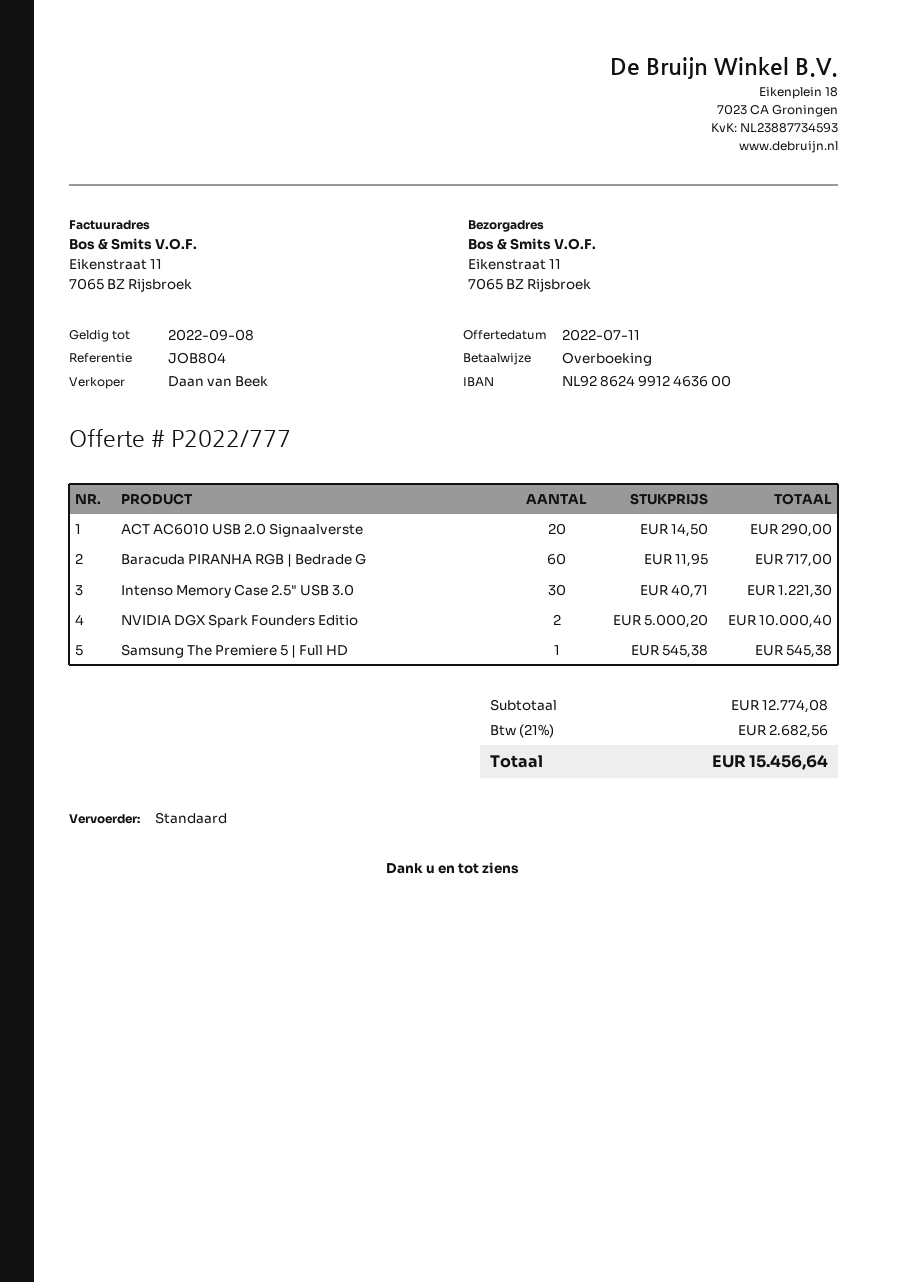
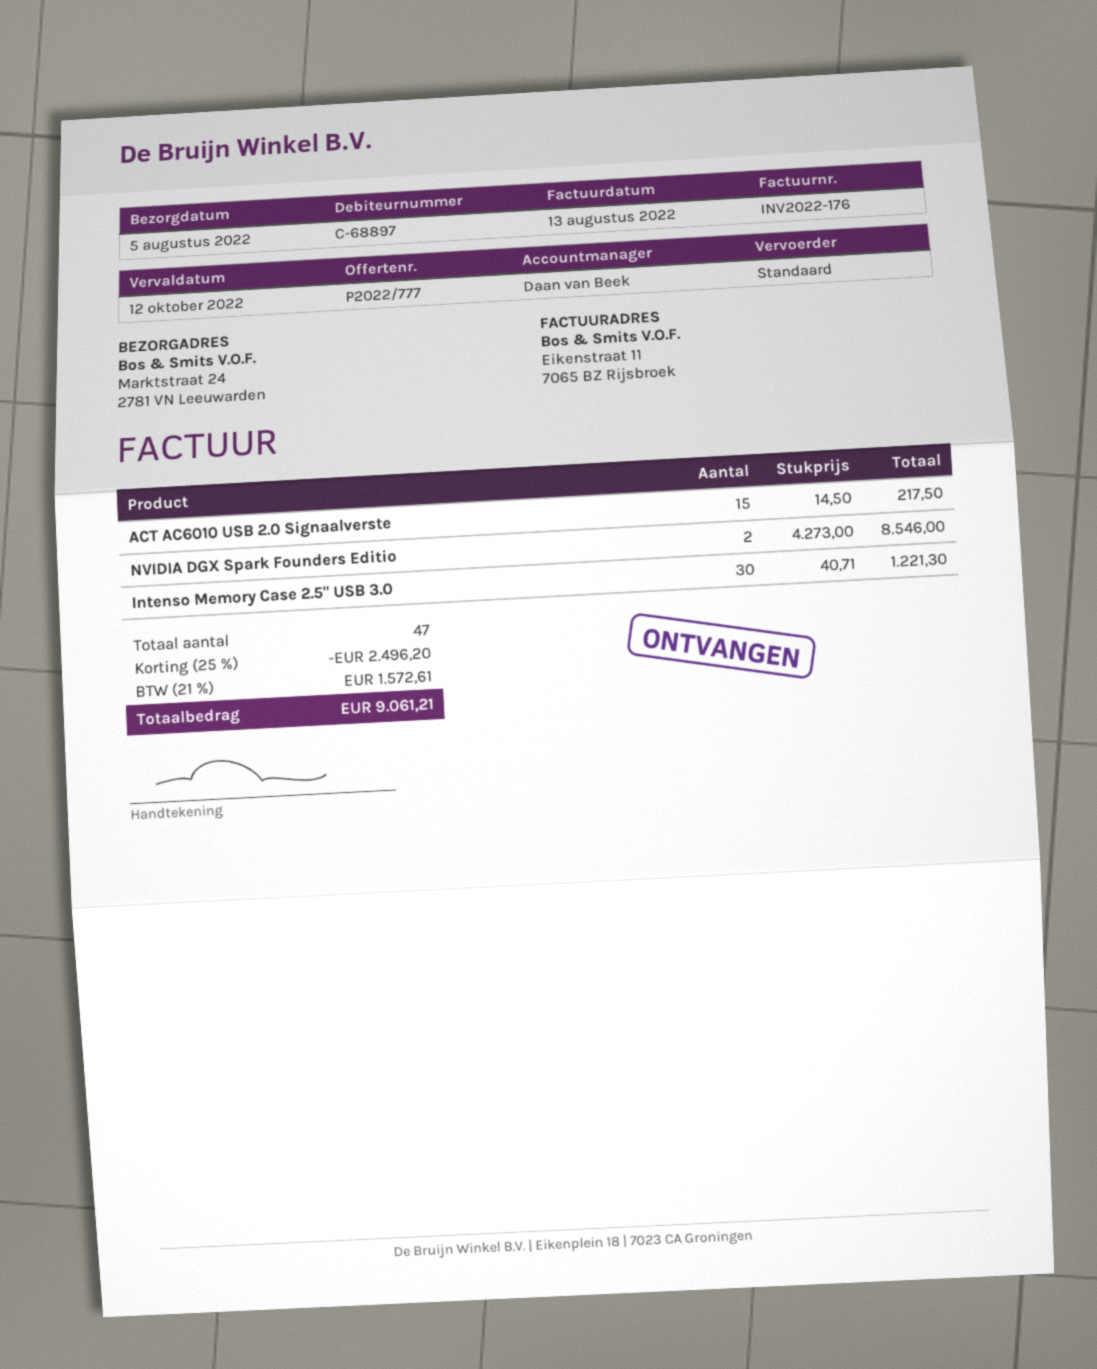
ship to: Eikenstraat 11, 7065 BZ Rijsbroek -> Marktstraat 24, 2781 VN Leeuwarden
ACT AC6010 USB 2.0 Signaalverste: 20 x 14.50 = 290.00 -> 15 x 14.50 = 217.50
Baracuda PIRANHA RGB | Bedrade G: 60 x 11.95 = 717.00 -> none
NVIDIA DGX Spark Founders Editio: 2 x 5000.20 = 10000.40 -> 2 x 4273.00 = 8546.00
Samsung The Premiere 5 | Full HD: 1 x 545.38 = 545.38 -> none
discount: none -> 25% = 2496.20
tax: 21% = 2682.56 -> 21% = 1572.61
total: 15456.64 -> 9061.21

